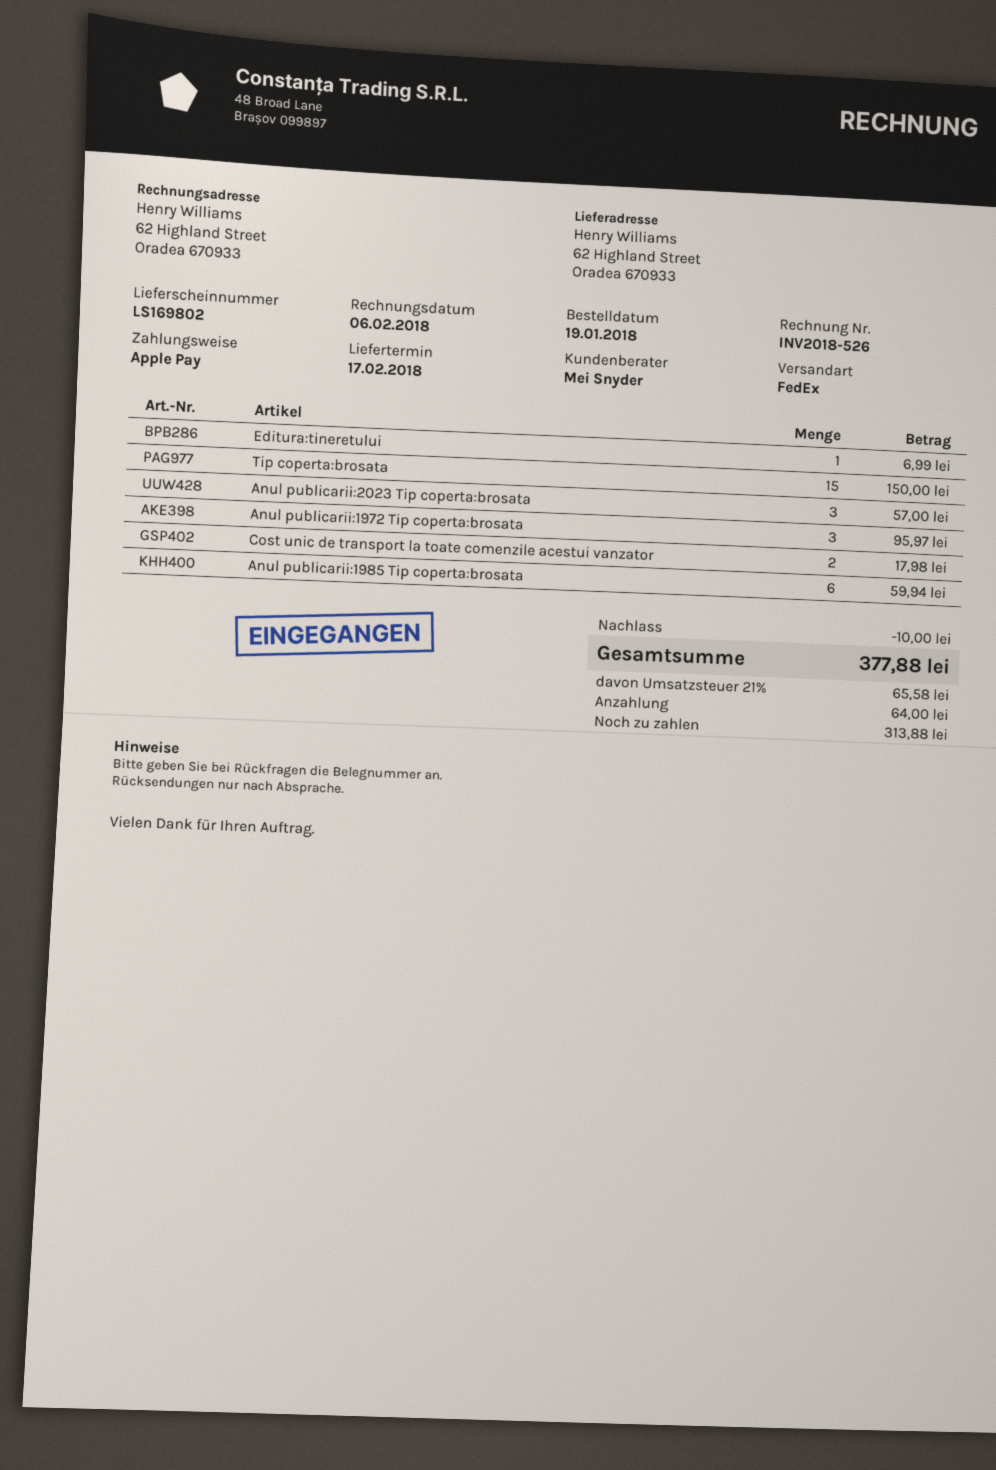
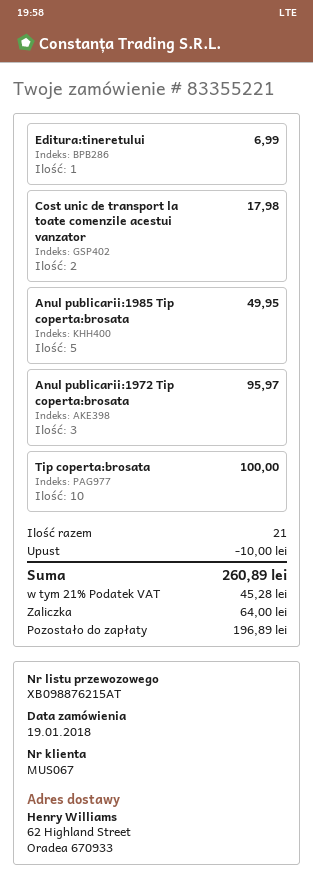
Tip coperta:brosata: 15 for 150.00 -> 10 for 100.00
Anul publicarii:2023 Tip coperta:brosata: 3 for 57.00 -> none
Anul publicarii:1985 Tip coperta:brosata: 6 for 59.94 -> 5 for 49.95
tax: 21% = 65.58 -> 21% = 45.28
total: 377.88 -> 260.89
balance: 313.88 -> 196.89

